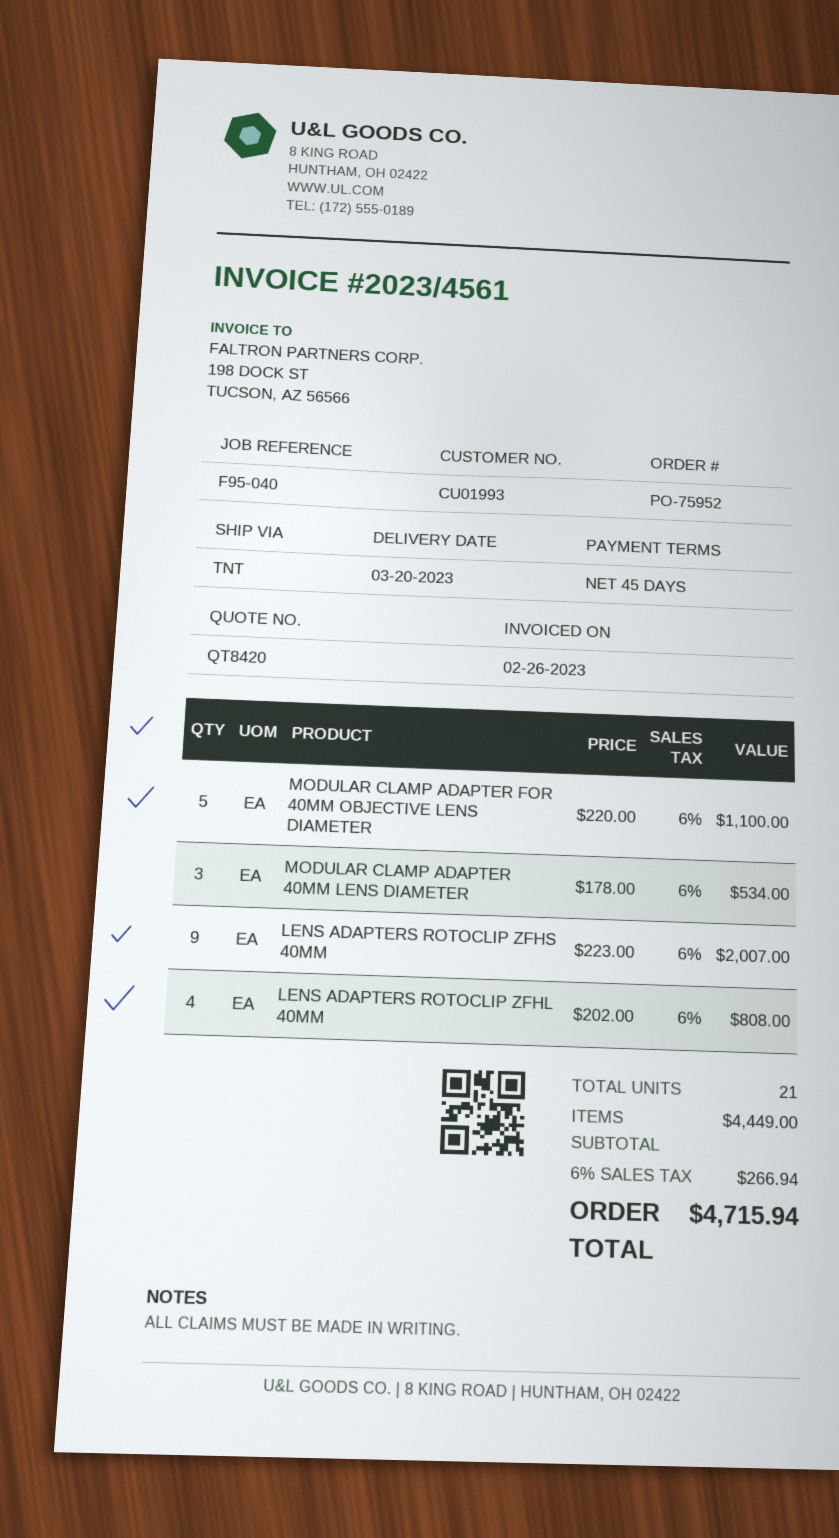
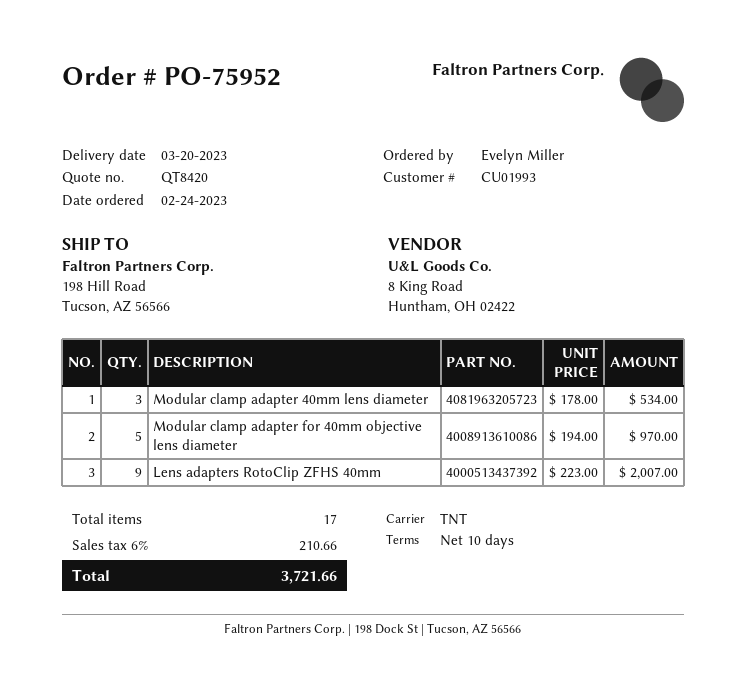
payment terms: 45 days -> 10 days
MODULAR CLAMP ADAPTER FOR 40MM OBJECTIVE LENS DIAMETER: 5 x 220.00 = 1100.00 -> 5 x 194.00 = 970.00
LENS ADAPTERS ROTOCLIP ZFHL 40MM: 4 x 202.00 = 808.00 -> none
total quantity: 21 -> 17
tax: 6% = 266.94 -> 6% = 210.66
total: 4715.94 -> 3721.66

